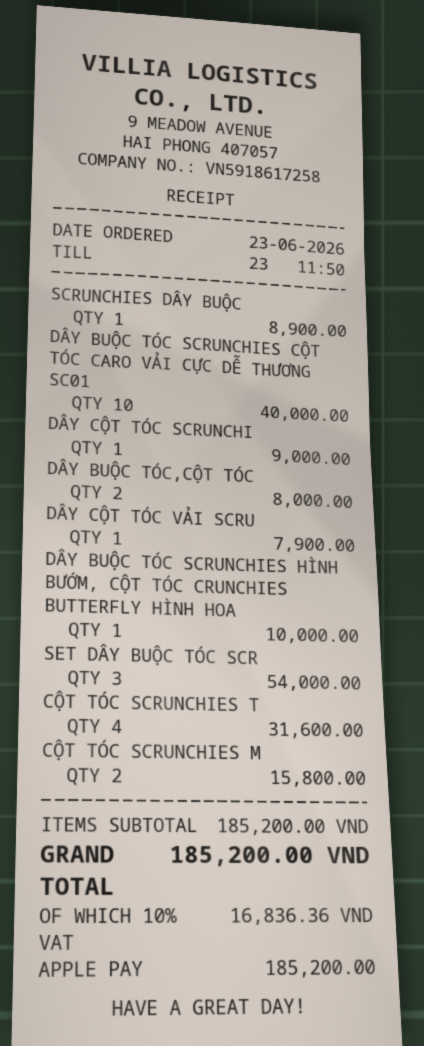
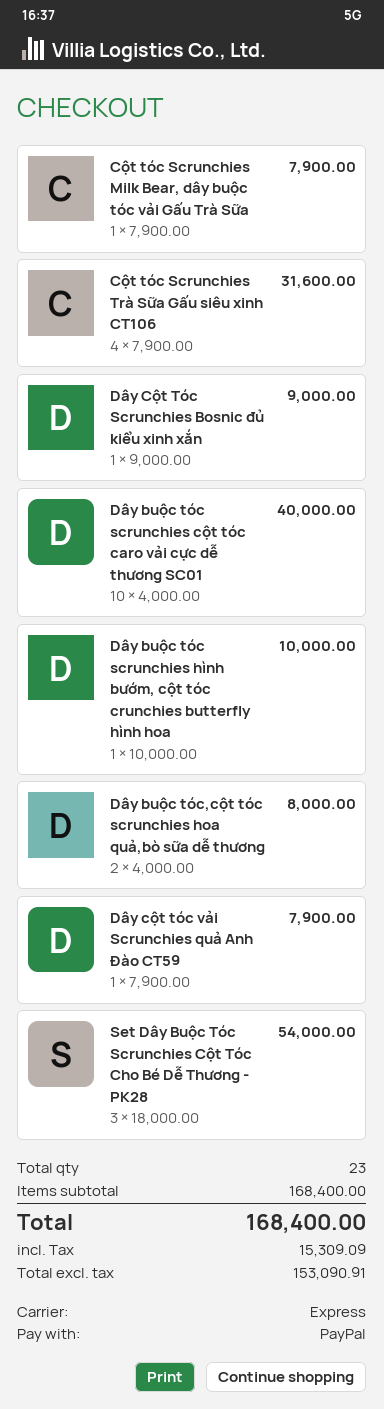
payment method: Apple Pay -> PayPal
SCRUNCHIES DÂY BUỘC: 1 for 8900.00 -> none
CỘT TÓC SCRUNCHIES M: 2 for 15800.00 -> 1 for 7900.00
subtotal: 185200.00 -> 168400.00
tax: 16836.36 -> 15309.09
total: 185200.00 -> 168400.00

